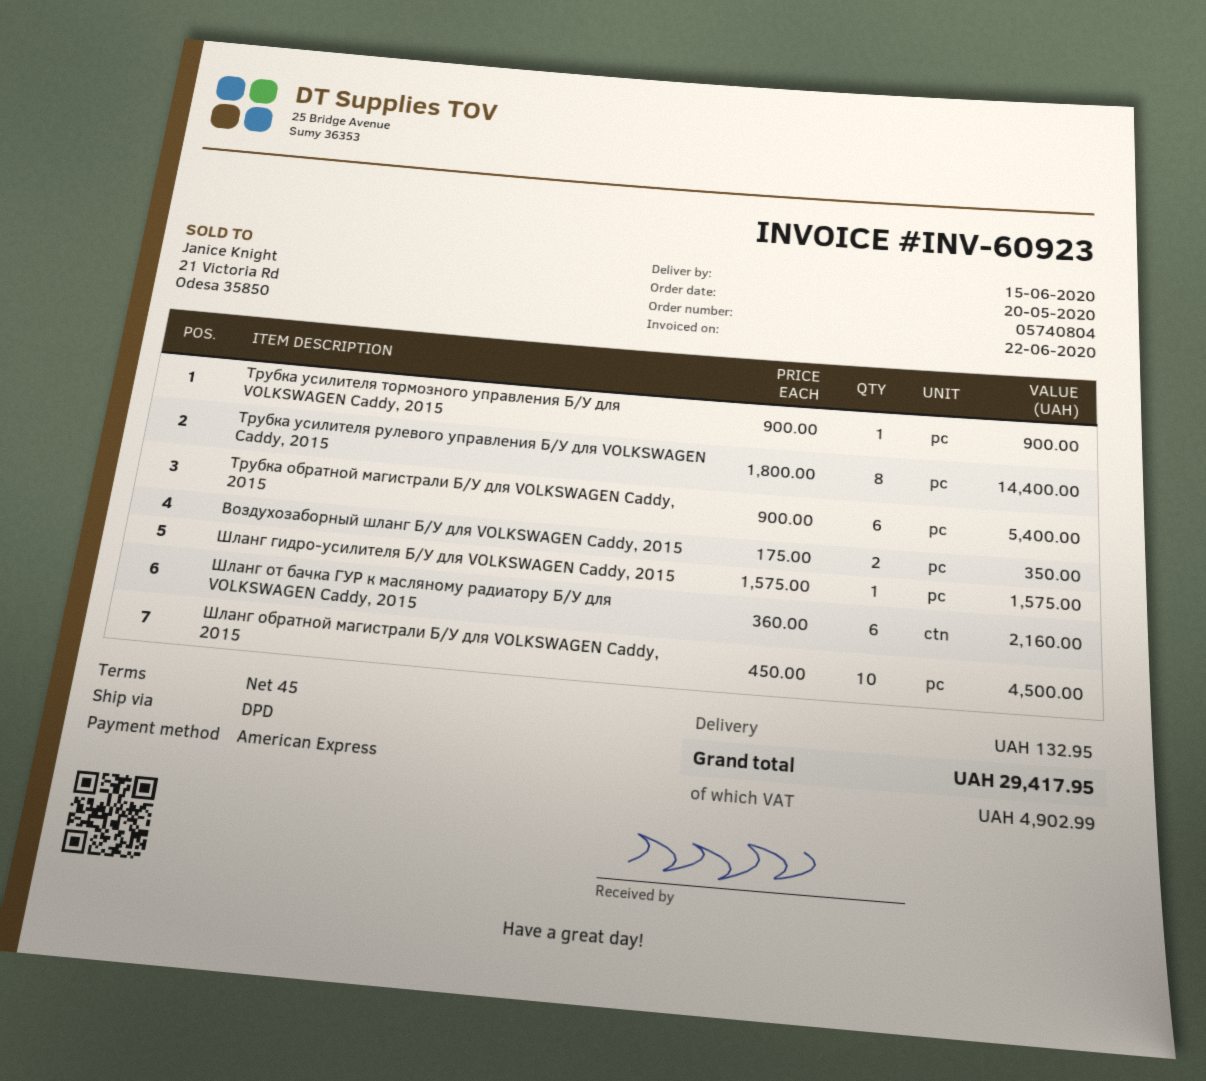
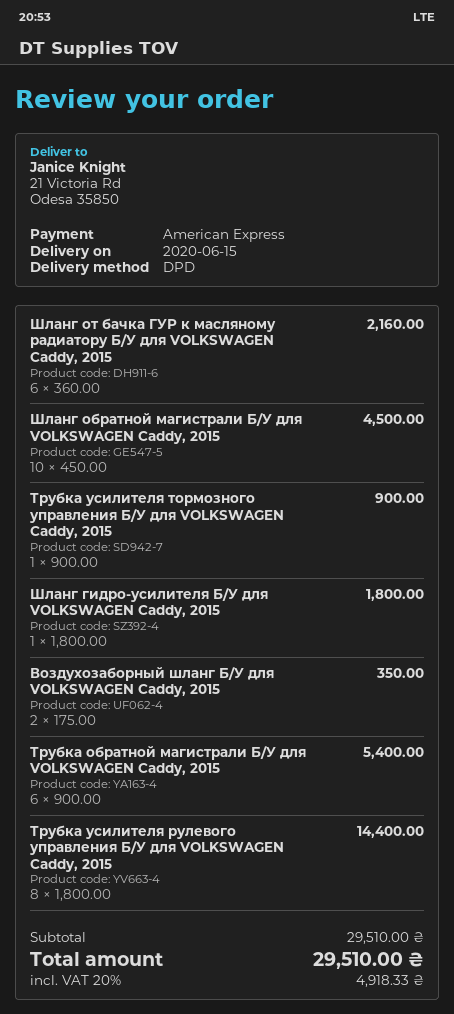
Шланг гидро-усилителя Б/У для VOLKSWAGEN Caddy, 2015: 1 x 1575.00 = 1575.00 -> 1 x 1800.00 = 1800.00
shipping: 132.95 -> none
tax: 4902.99 -> 4918.33
total: 29417.95 -> 29510.00

